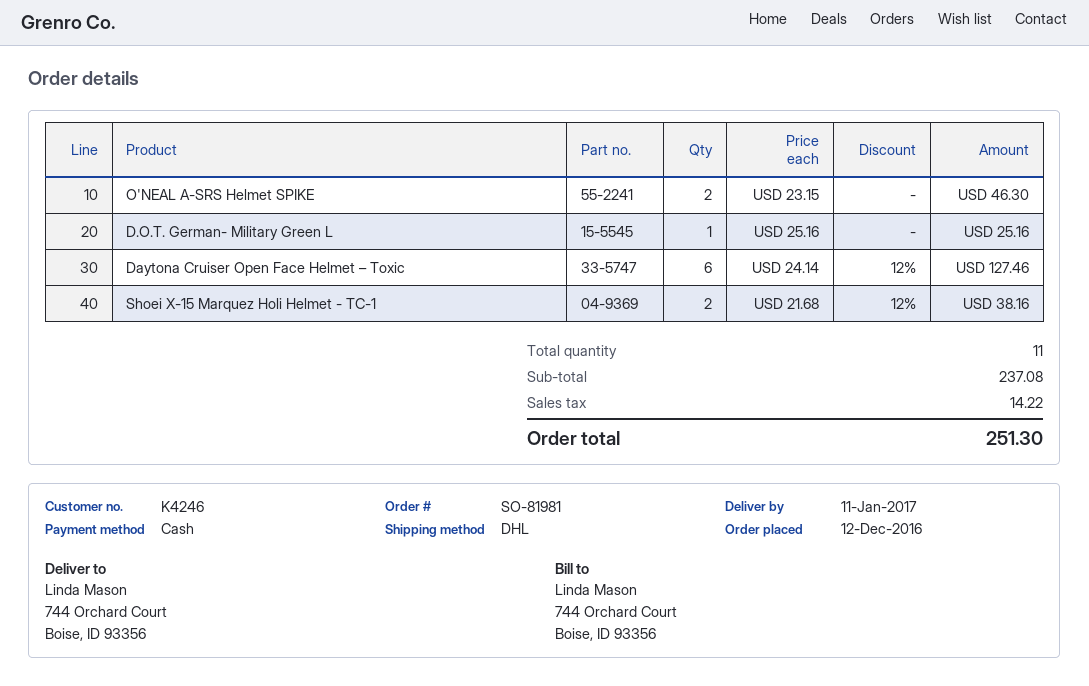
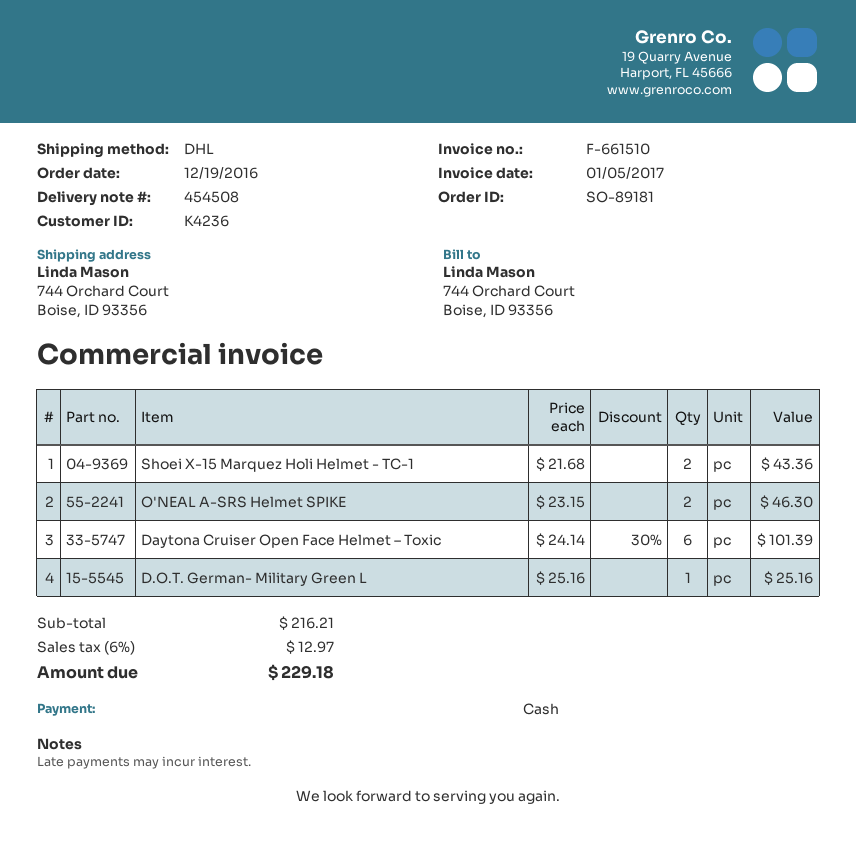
order number: SO-81981 -> SO-89181
order date: 2016-12-12 -> 2016-12-19
customer number: K4246 -> K4236
Daytona Cruiser Open Face Helmet – Toxic: 6 x 24.14 - 12% = 127.46 -> 6 x 24.14 - 30% = 101.39
Shoei X-15 Marquez Holi Helmet - TC-1: 2 x 21.68 - 12% = 38.16 -> 2 x 21.68 = 43.36
subtotal: 237.08 -> 216.21
tax: 14.22 -> 12.97
total: 251.30 -> 229.18

